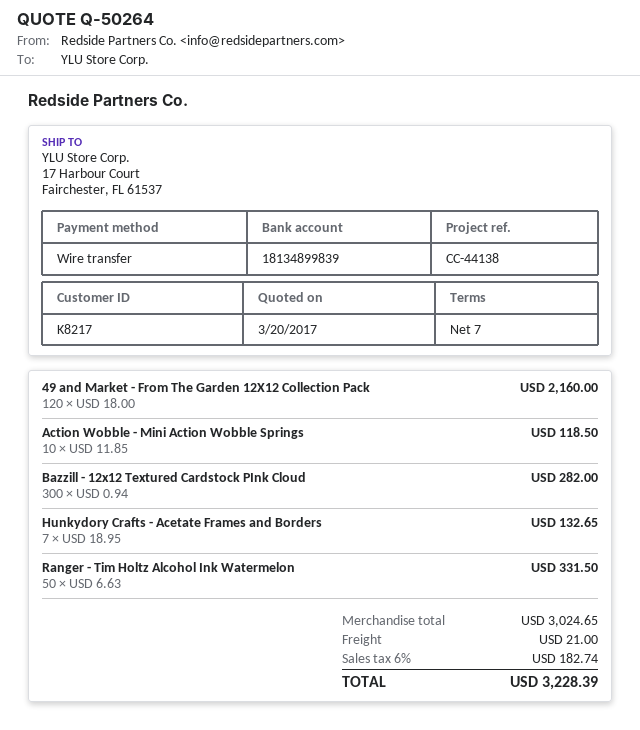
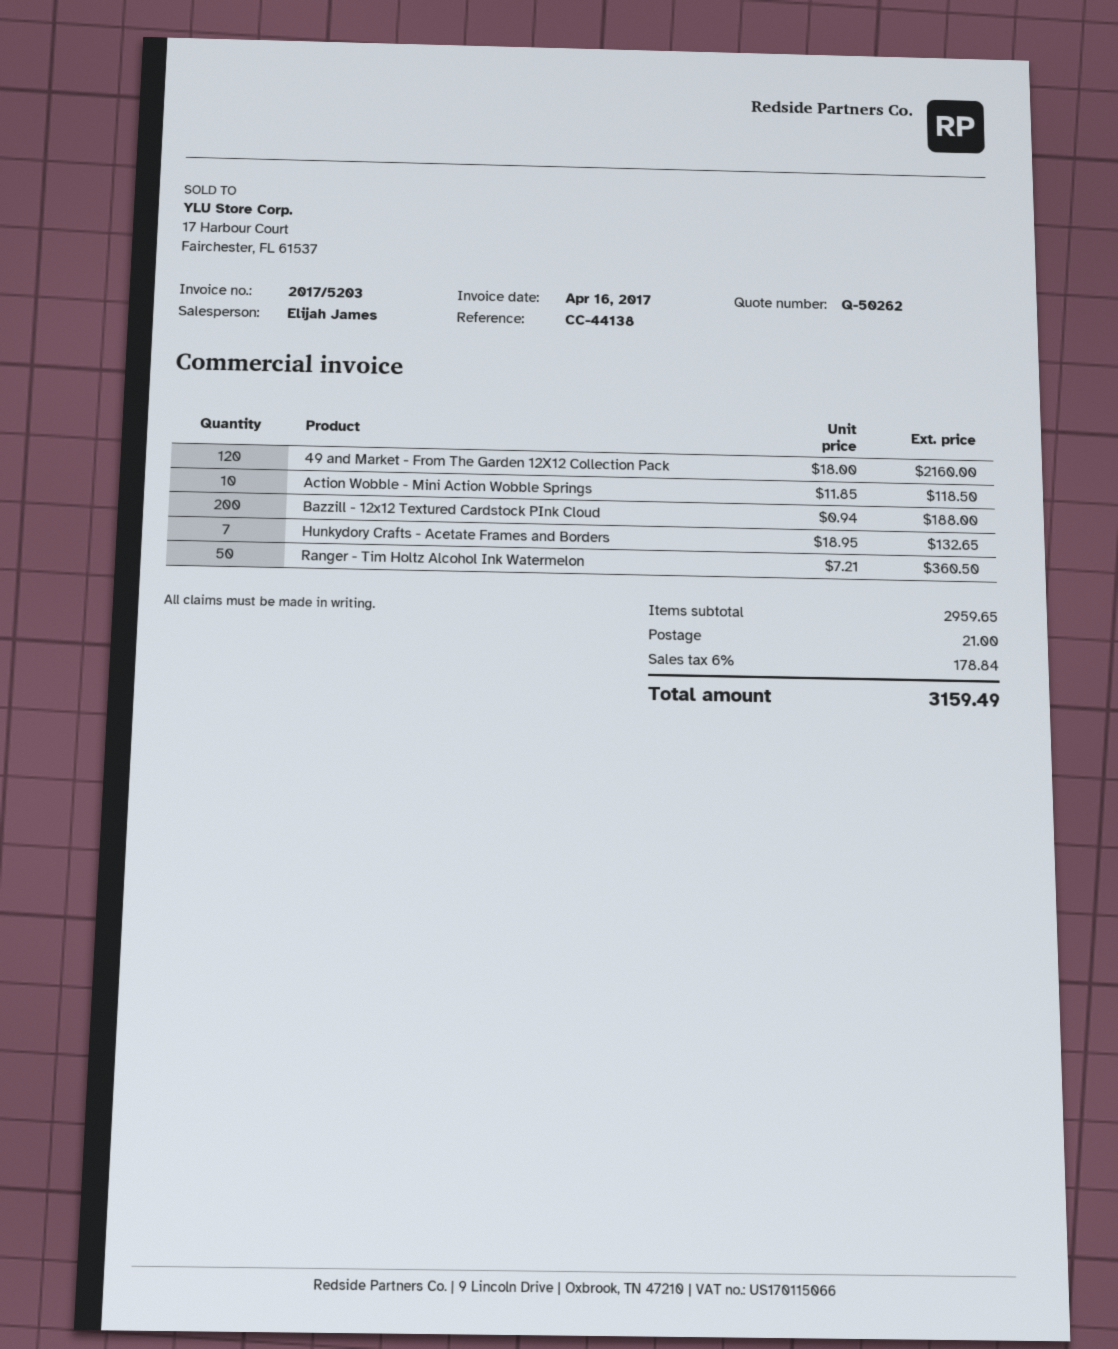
quote number: Q-50264 -> Q-50262
Bazzill - 12x12 Textured Cardstock PInk Cloud: 300 x 0.94 = 282.00 -> 200 x 0.94 = 188.00
Ranger - Tim Holtz Alcohol Ink Watermelon: 50 x 6.63 = 331.50 -> 50 x 7.21 = 360.50
subtotal: 3024.65 -> 2959.65
tax: 6% = 182.74 -> 6% = 178.84
total: 3228.39 -> 3159.49

